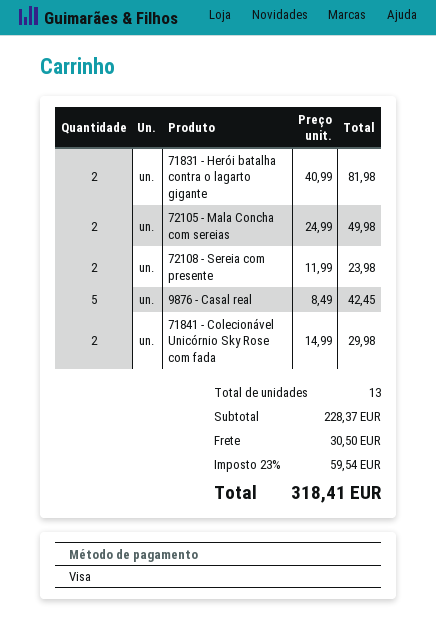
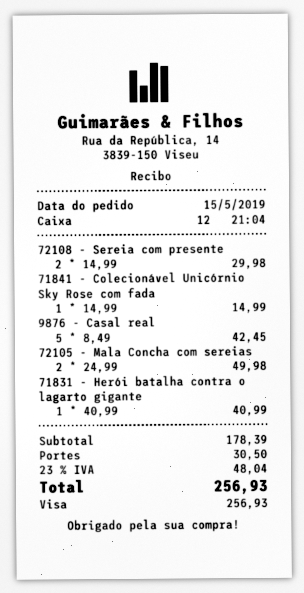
71831 - Herói batalha contra o lagarto gigante: 2 x 40.99 = 81.98 -> 1 x 40.99 = 40.99
72108 - Sereia com presente: 2 x 11.99 = 23.98 -> 2 x 14.99 = 29.98
71841 - Colecionável Unicórnio Sky Rose com fada: 2 x 14.99 = 29.98 -> 1 x 14.99 = 14.99
subtotal: 228.37 -> 178.39
tax: 23% = 59.54 -> 23% = 48.04
total: 318.41 -> 256.93

